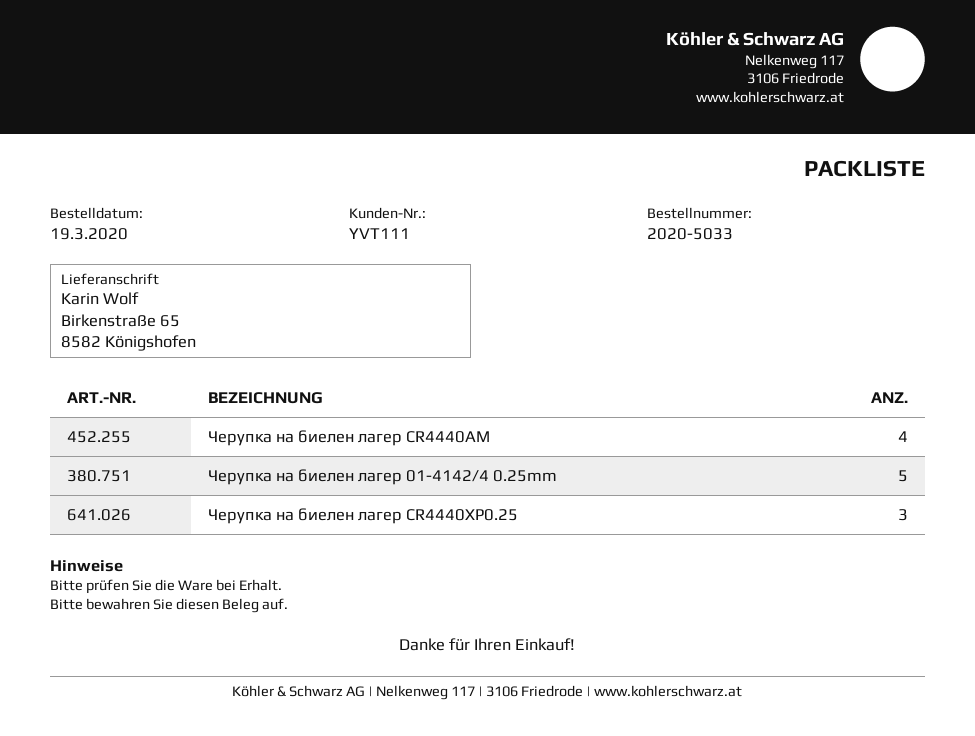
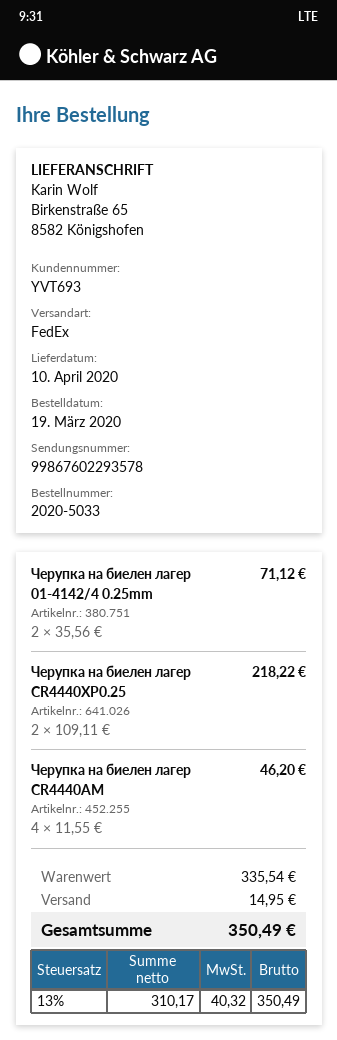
customer number: YVT111 -> YVT693
Черупка на биелен лагер 01-4142/4 0.25mm: 5 -> 2
Черупка на биелен лагер CR4440XP0.25: 3 -> 2

